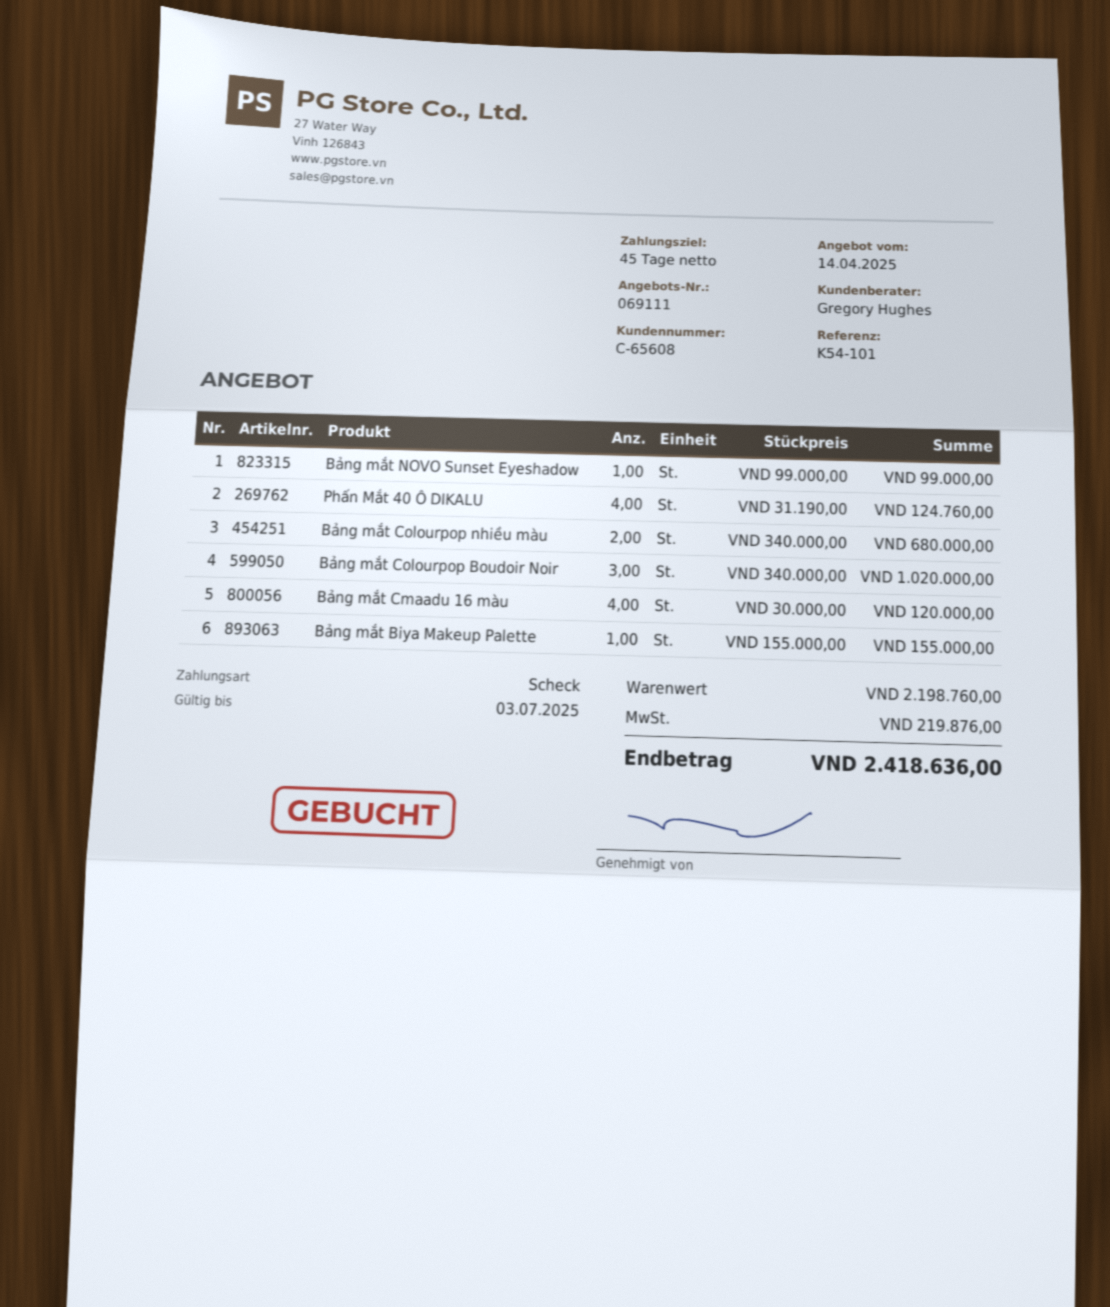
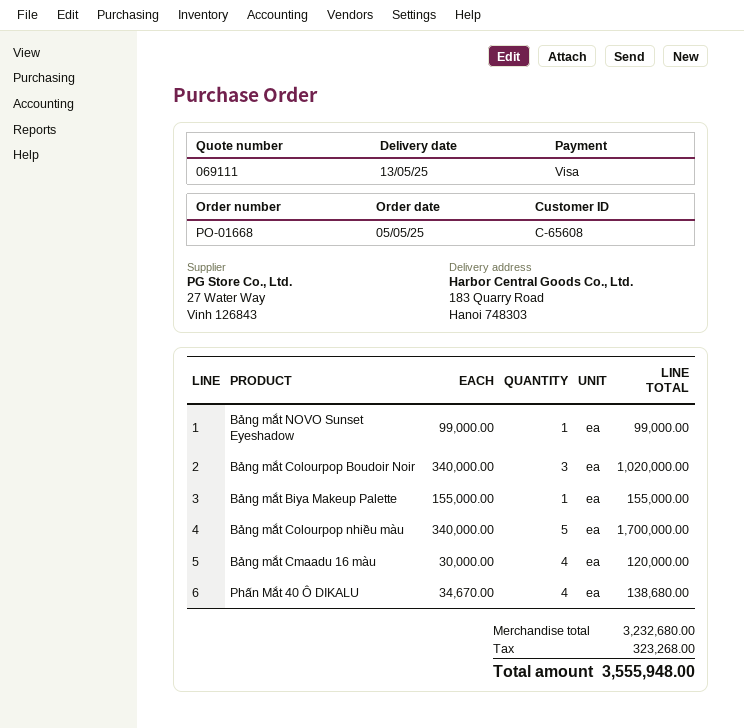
payment method: cheque -> Visa
Phấn Mắt 40 Ô DIKALU: 4 x 31190.00 = 124760.00 -> 4 x 34670.00 = 138680.00
Bảng mắt Colourpop nhiều màu: 2 x 340000.00 = 680000.00 -> 5 x 340000.00 = 1700000.00
subtotal: 2198760.00 -> 3232680.00
tax: 219876.00 -> 323268.00
total: 2418636.00 -> 3555948.00

